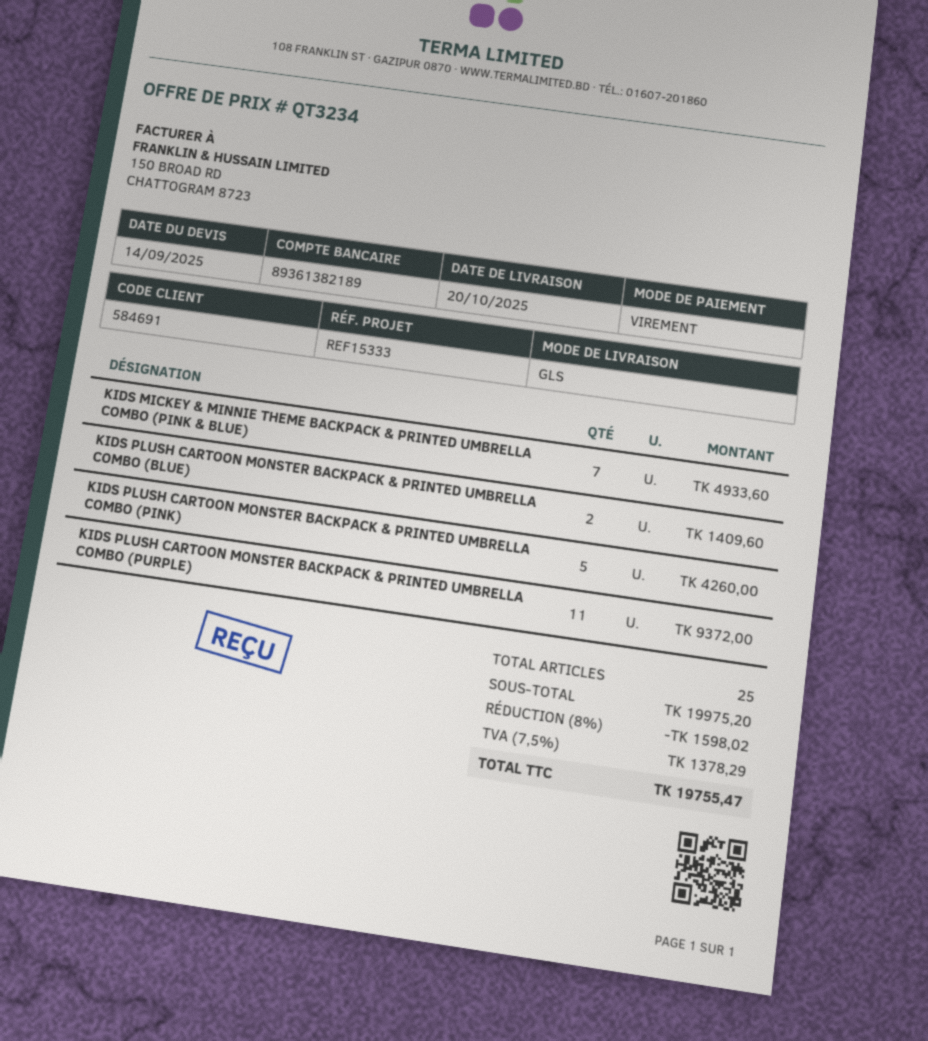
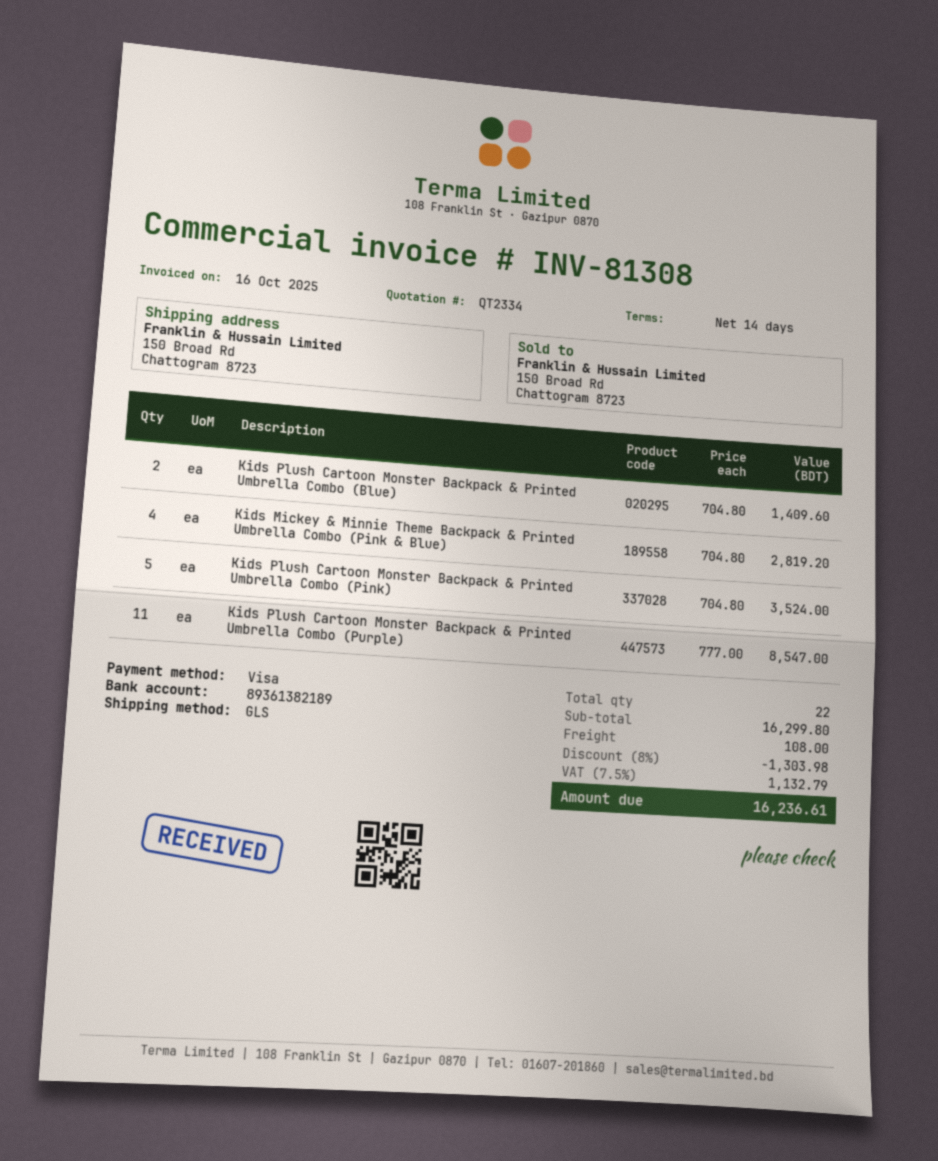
quote number: QT3234 -> QT2334
payment method: bank transfer -> Visa
KIDS MICKEY & MINNIE THEME BACKPACK & PRINTED UMBRELLA COMBO (PINK & BLUE): 7 for 4933.60 -> 4 for 2819.20
KIDS PLUSH CARTOON MONSTER BACKPACK & PRINTED UMBRELLA COMBO (PINK): 5 for 4260.00 -> 5 for 3524.00
KIDS PLUSH CARTOON MONSTER BACKPACK & PRINTED UMBRELLA COMBO (PURPLE): 11 for 9372.00 -> 11 for 8547.00
total quantity: 25 -> 22
subtotal: 19975.20 -> 16299.80
discount: 8% = 1598.02 -> 8% = 1303.98
shipping: none -> 108.00
tax: 7.5% = 1378.29 -> 7.5% = 1132.79
total: 19755.47 -> 16236.61

